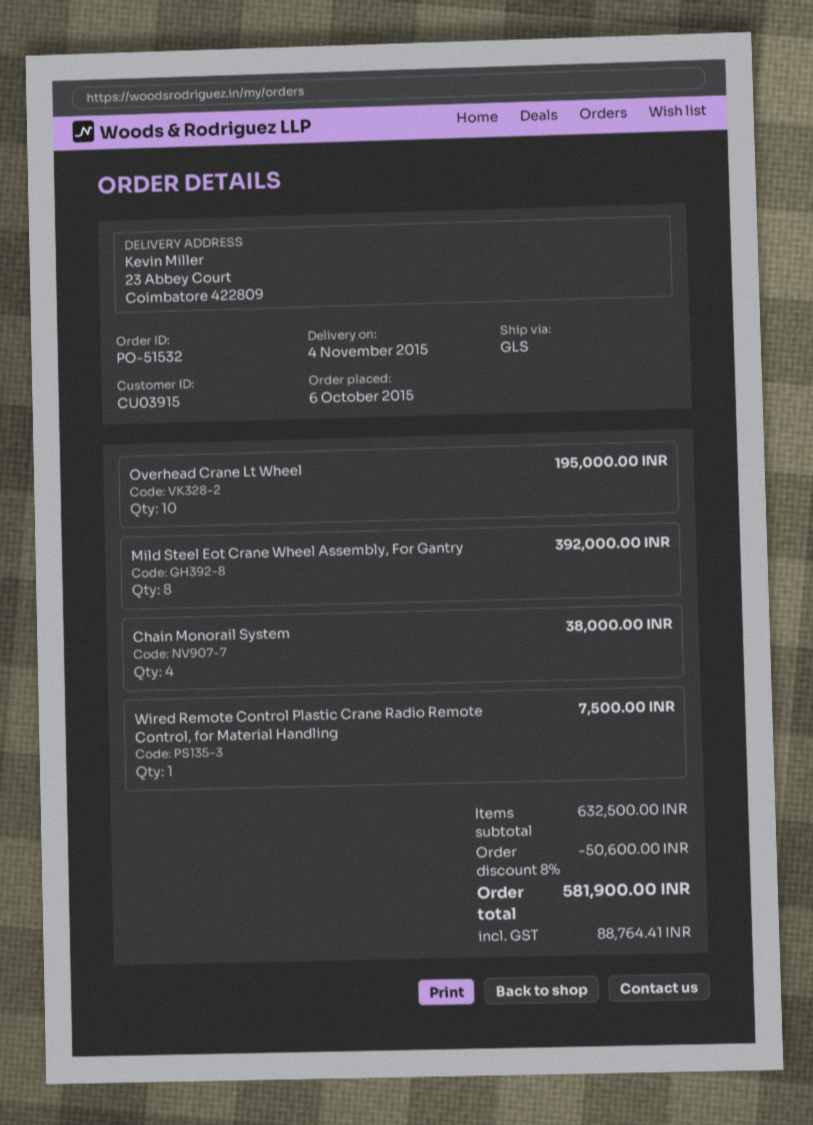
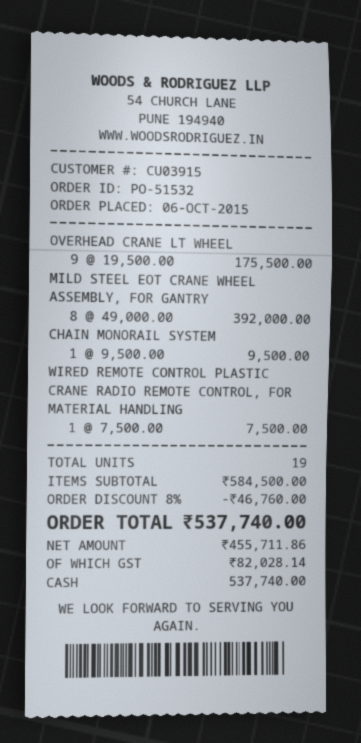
Overhead Crane Lt Wheel: 10 for 195000.00 -> 9 for 175500.00
Chain Monorail System: 4 for 38000.00 -> 1 for 9500.00
subtotal: 632500.00 -> 584500.00
discount: 8% = 50600.00 -> 8% = 46760.00
tax: 88764.41 -> 82028.14
total: 581900.00 -> 537740.00

